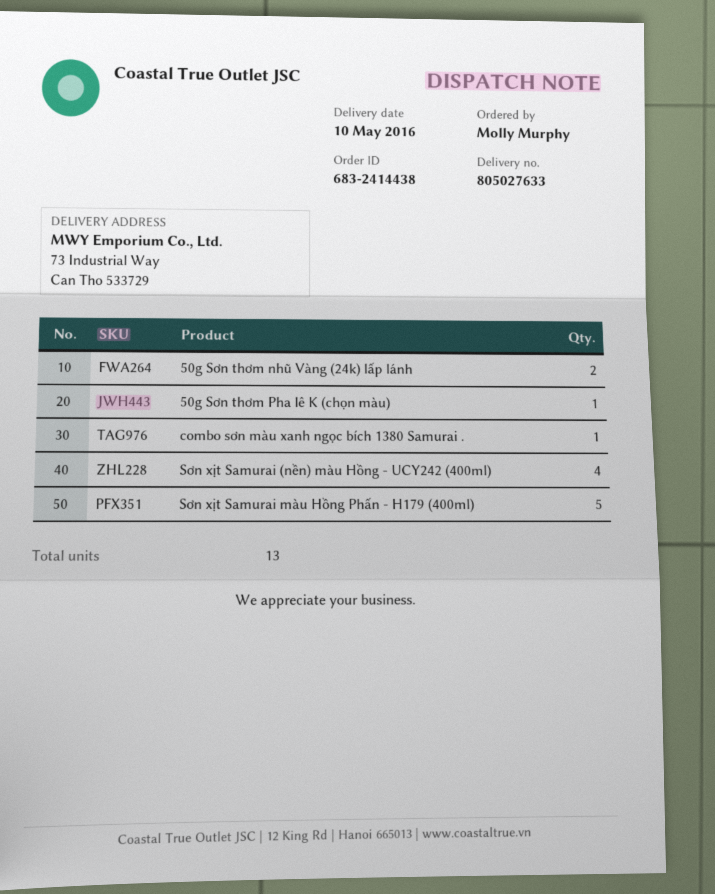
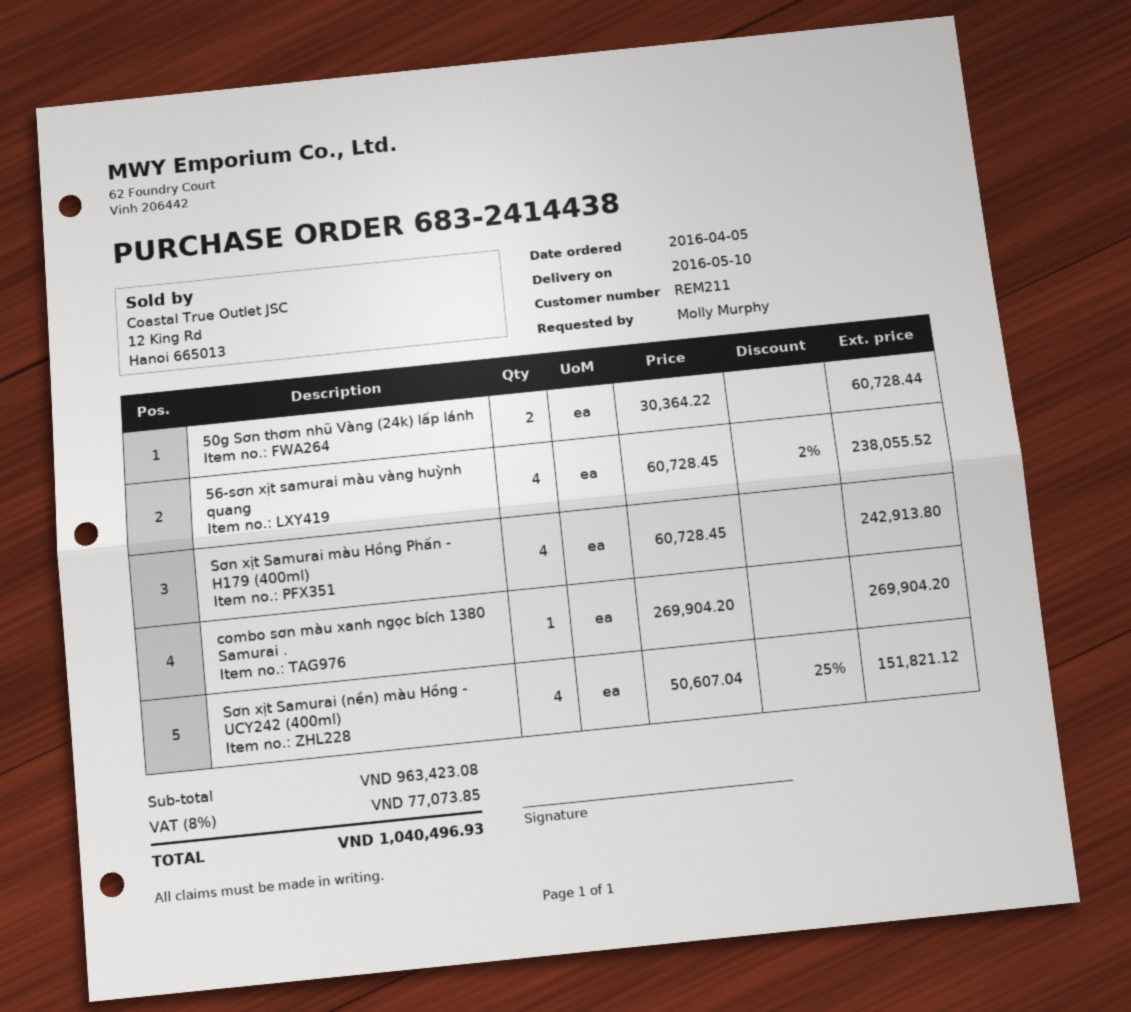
50g Sơn thơm Pha lê K (chọn màu): 1 -> none
Sơn xịt Samurai màu Hồng Phấn - H179 (400ml): 5 -> 4
56-sơn xịt samurai màu vàng huỳnh quang: none -> 4

